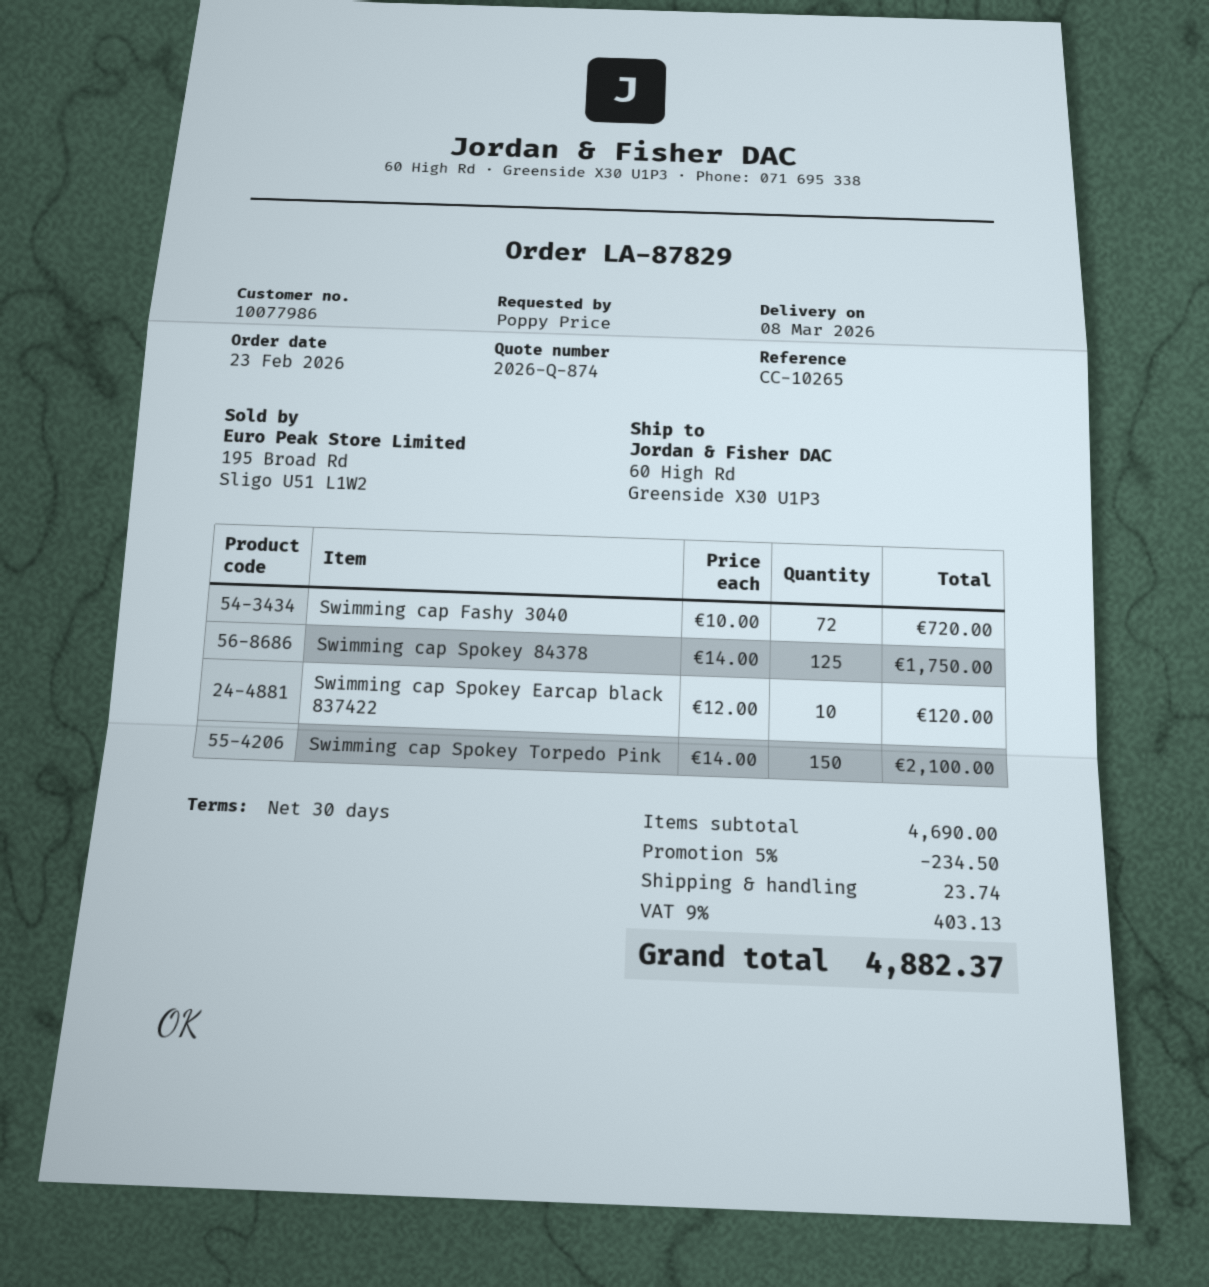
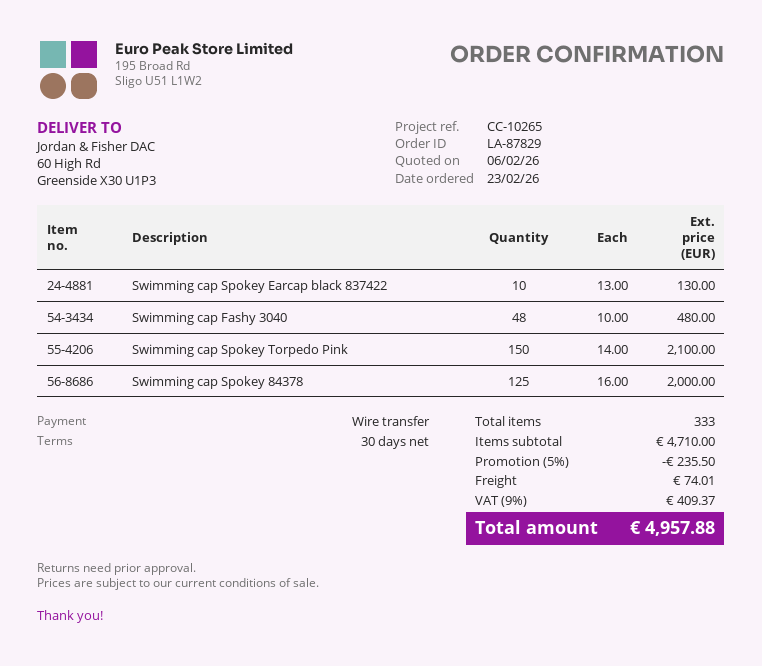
Swimming cap Fashy 3040: 72 x 10.00 = 720.00 -> 48 x 10.00 = 480.00
Swimming cap Spokey 84378: 125 x 14.00 = 1750.00 -> 125 x 16.00 = 2000.00
Swimming cap Spokey Earcap black 837422: 10 x 12.00 = 120.00 -> 10 x 13.00 = 130.00
subtotal: 4690.00 -> 4710.00
discount: 5% = 234.50 -> 5% = 235.50
shipping: 23.74 -> 74.01
tax: 9% = 403.13 -> 9% = 409.37
total: 4882.37 -> 4957.88

